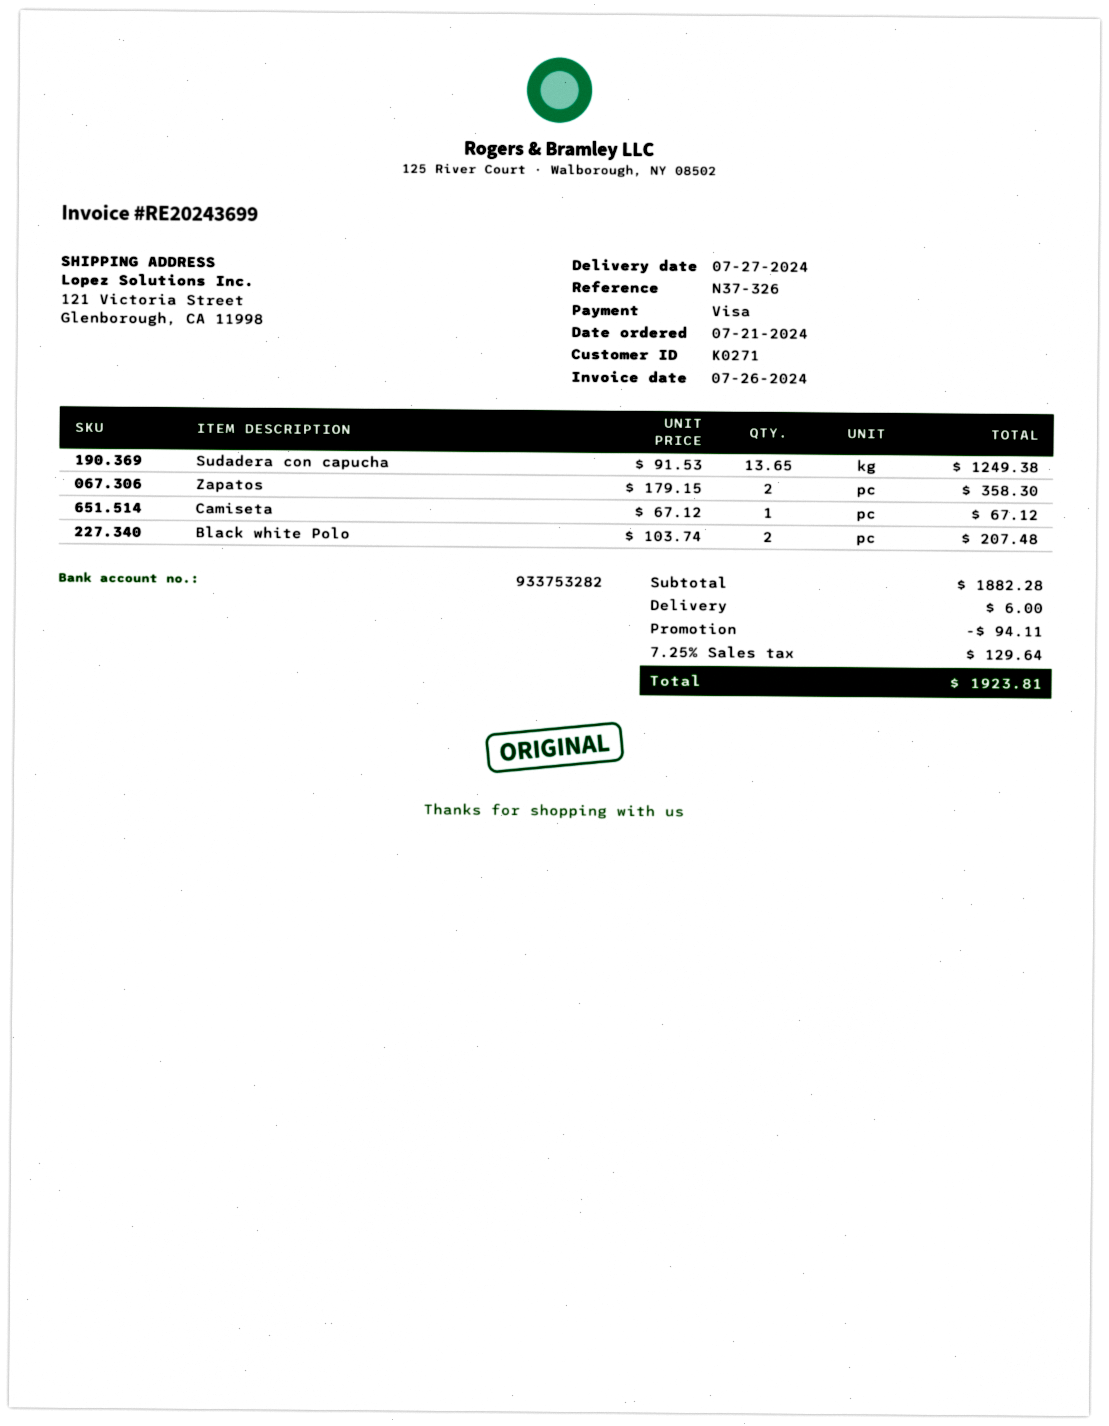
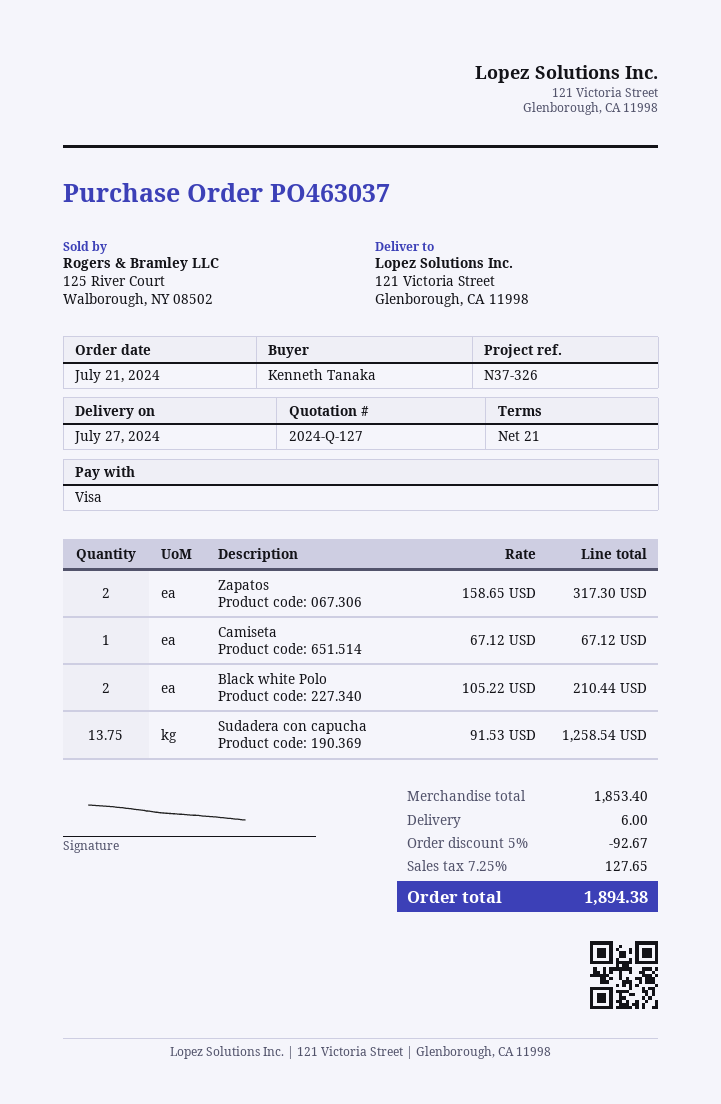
Sudadera con capucha: 13.65 x 91.53 = 1249.38 -> 13.75 x 91.53 = 1258.54
Zapatos: 2 x 179.15 = 358.30 -> 2 x 158.65 = 317.30
Black white Polo: 2 x 103.74 = 207.48 -> 2 x 105.22 = 210.44
subtotal: 1882.28 -> 1853.40
discount: 94.11 -> 92.67
tax: 7.25% = 129.64 -> 7.25% = 127.65
total: 1923.81 -> 1894.38

